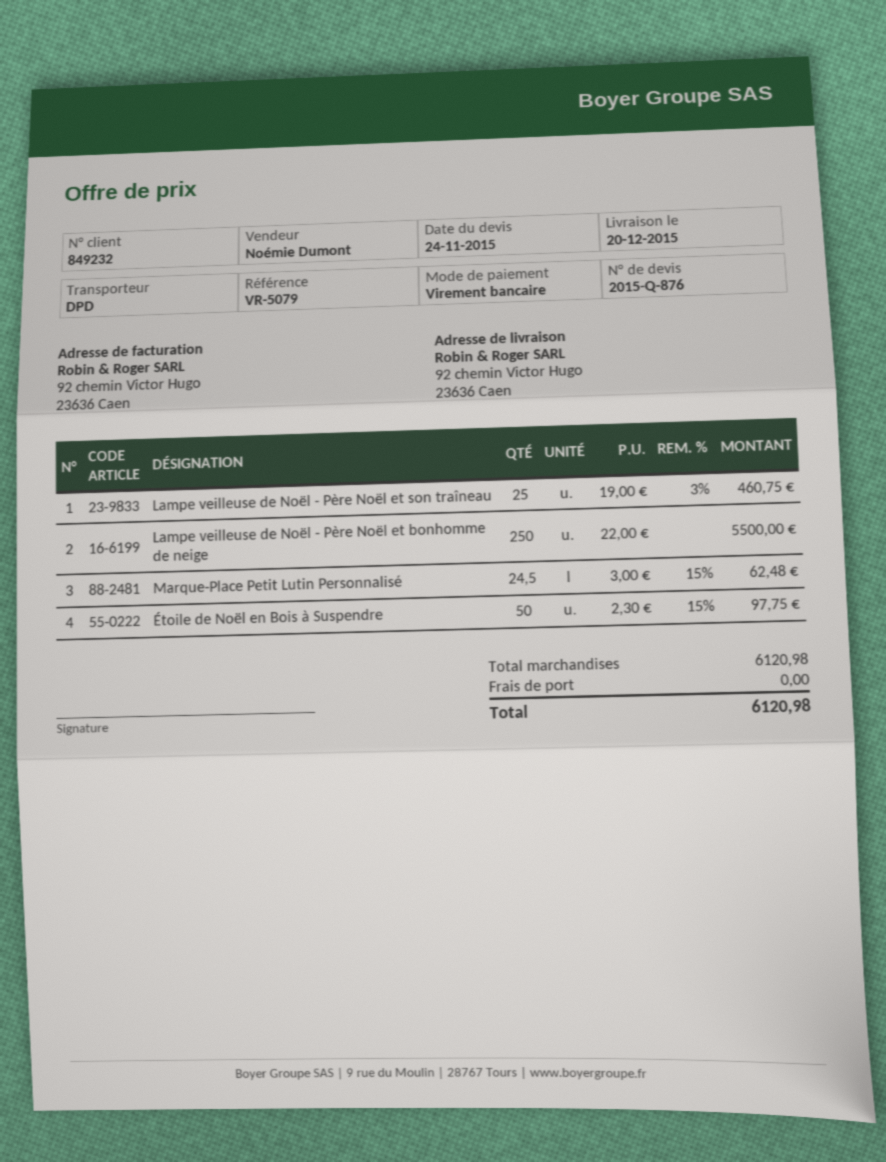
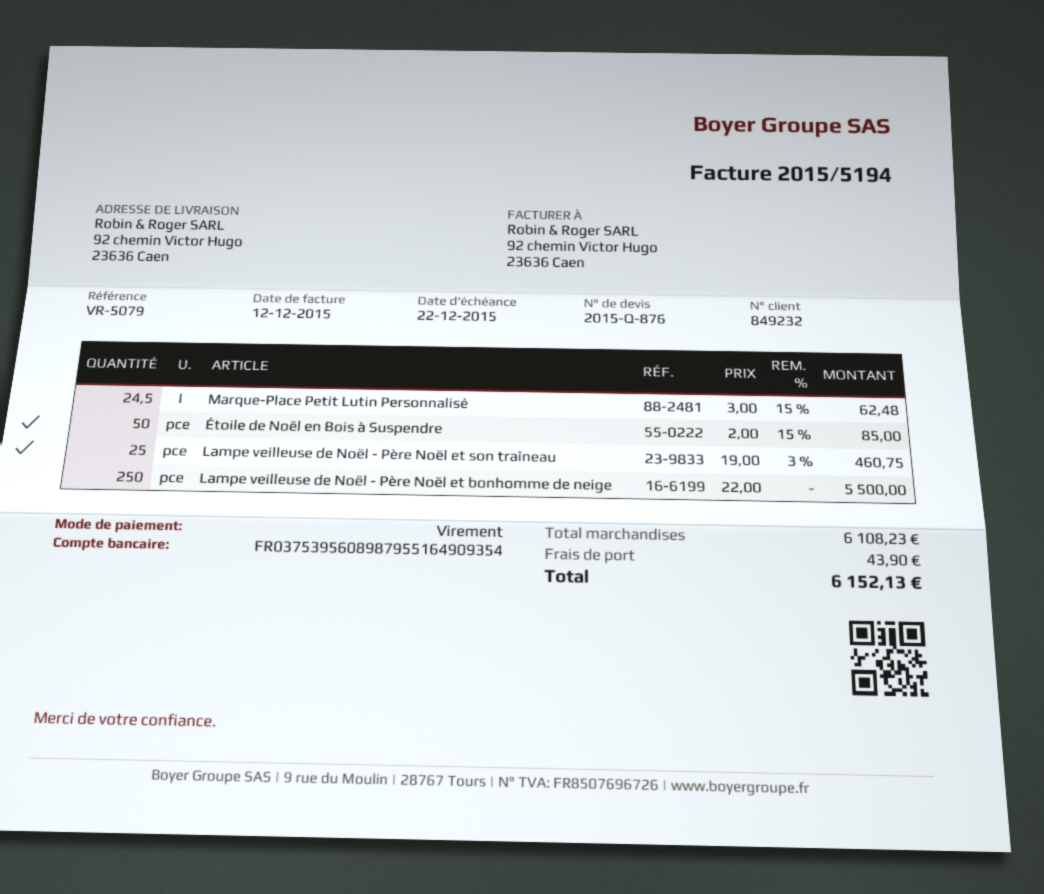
Étoile de Noël en Bois à Suspendre: 50 x 2.30 - 15% = 97.75 -> 50 x 2.00 - 15% = 85.00
subtotal: 6120.98 -> 6108.23
shipping: 0.00 -> 43.90
total: 6120.98 -> 6152.13

